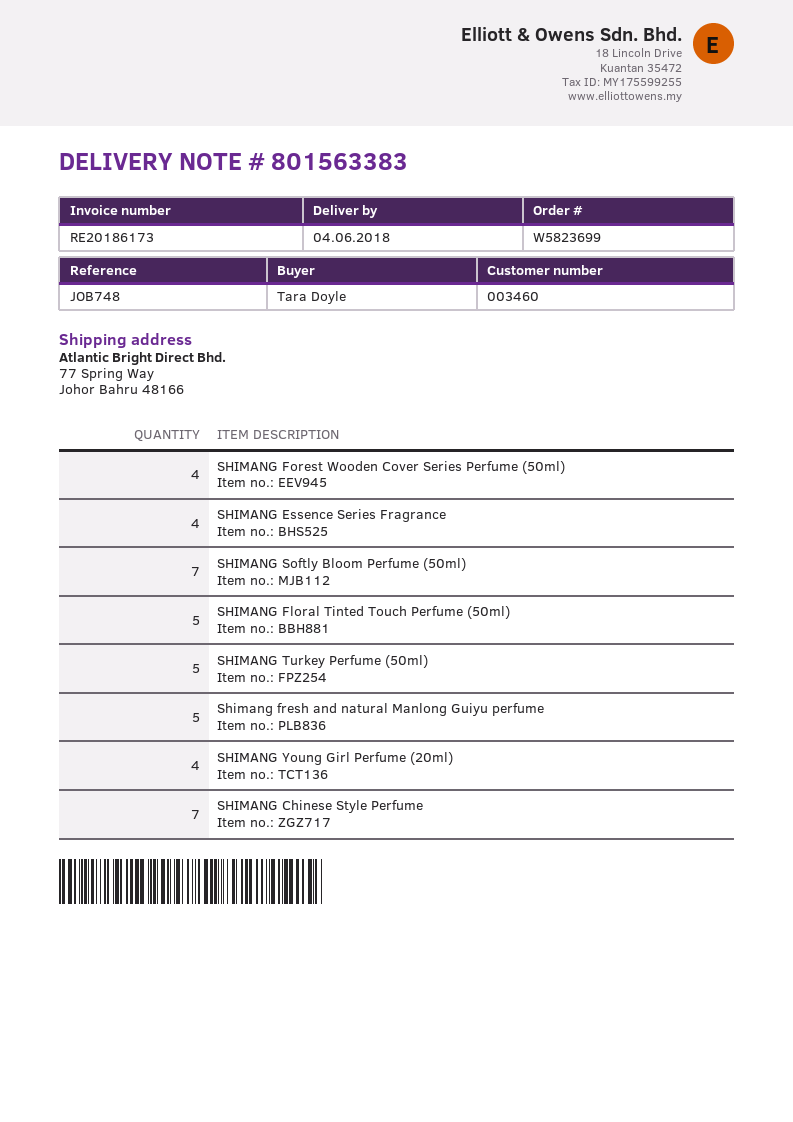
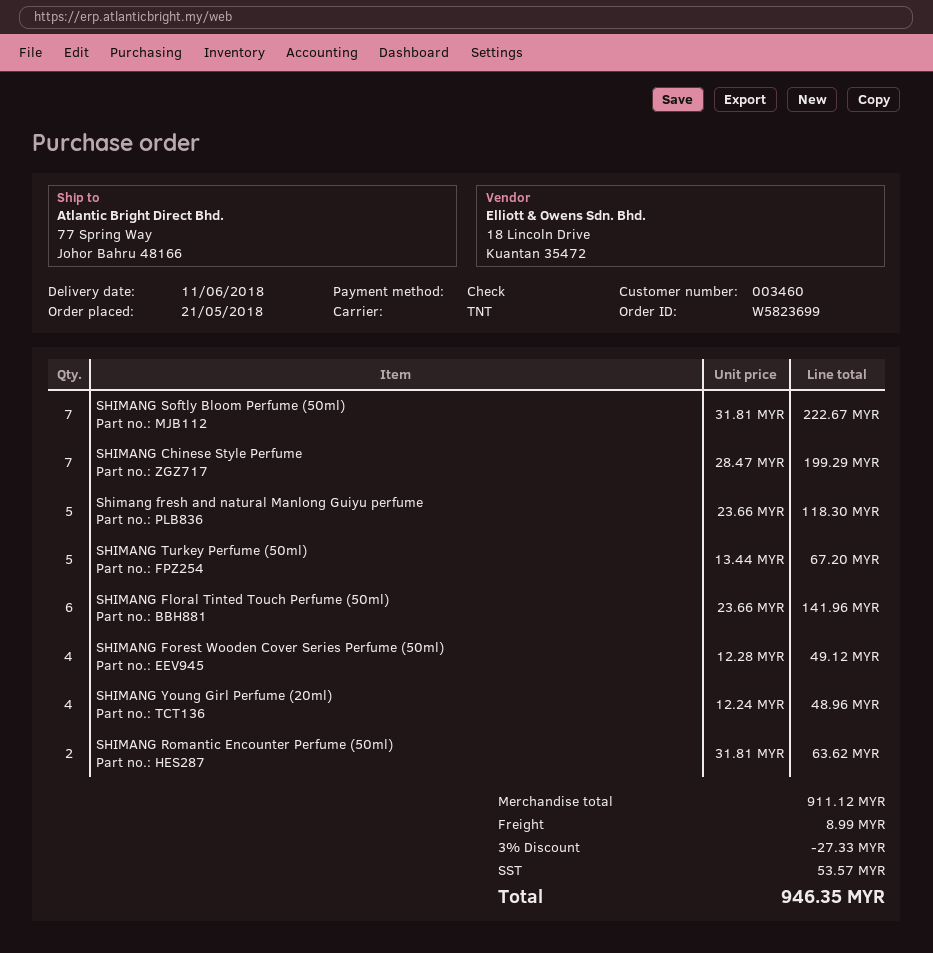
delivery date: 2018-06-04 -> 2018-06-11
SHIMANG Essence Series Fragrance: 4 -> none
SHIMANG Floral Tinted Touch Perfume (50ml): 5 -> 6
SHIMANG Romantic Encounter Perfume (50ml): none -> 2

